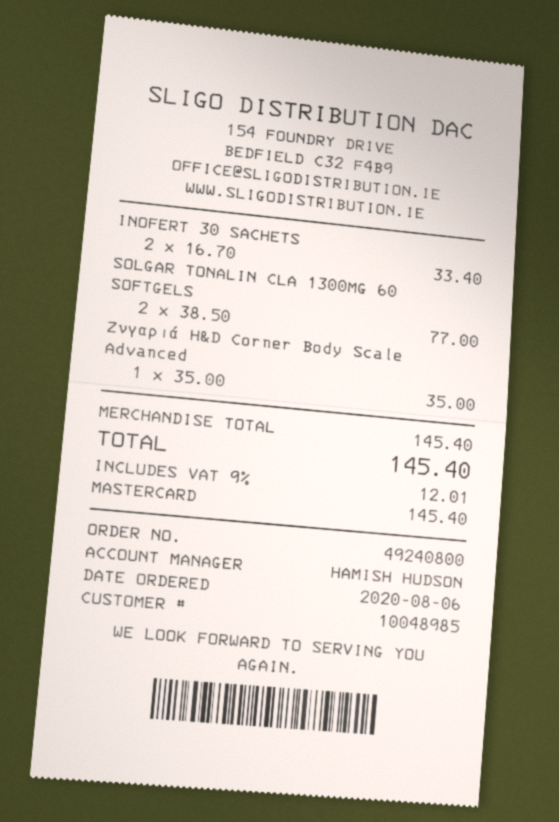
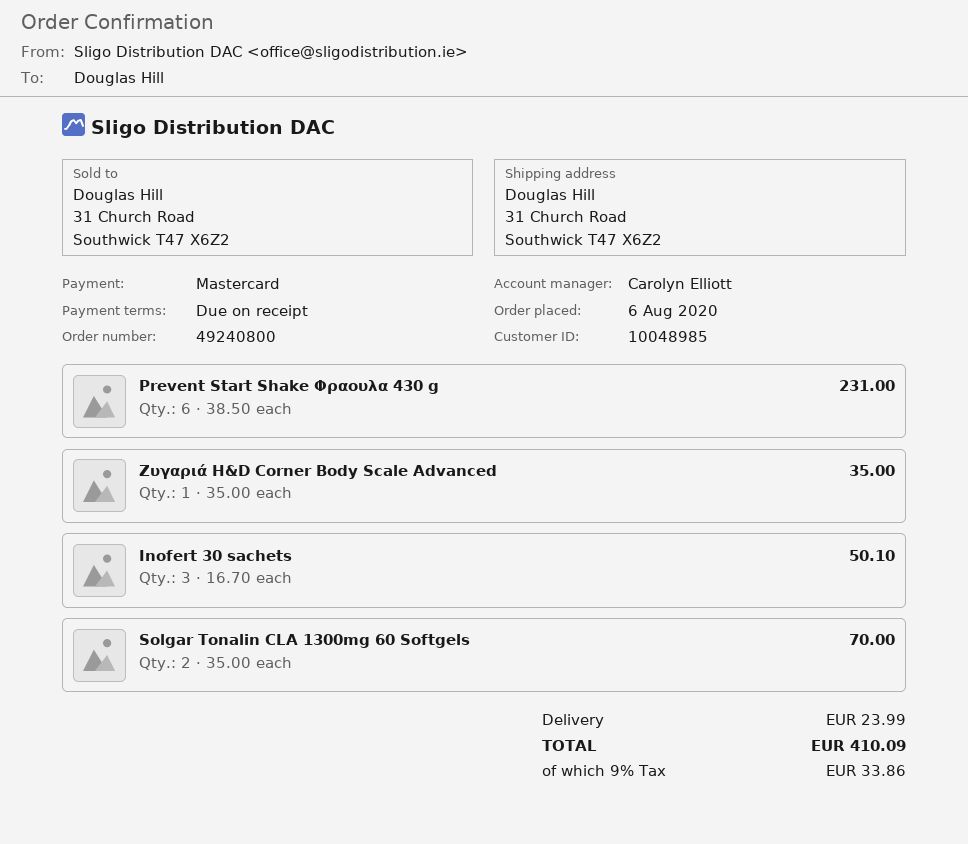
sales rep: HAMISH HUDSON -> Carolyn Elliott
INOFERT 30 SACHETS: 2 x 16.70 = 33.40 -> 3 x 16.70 = 50.10
SOLGAR TONALIN CLA 1300MG 60 SOFTGELS: 2 x 38.50 = 77.00 -> 2 x 35.00 = 70.00
Prevent Start Shake Φραουλα 430 g: none -> 6 x 38.50 = 231.00
shipping: none -> 23.99
tax: 9% = 12.01 -> 9% = 33.86
total: 145.40 -> 410.09

